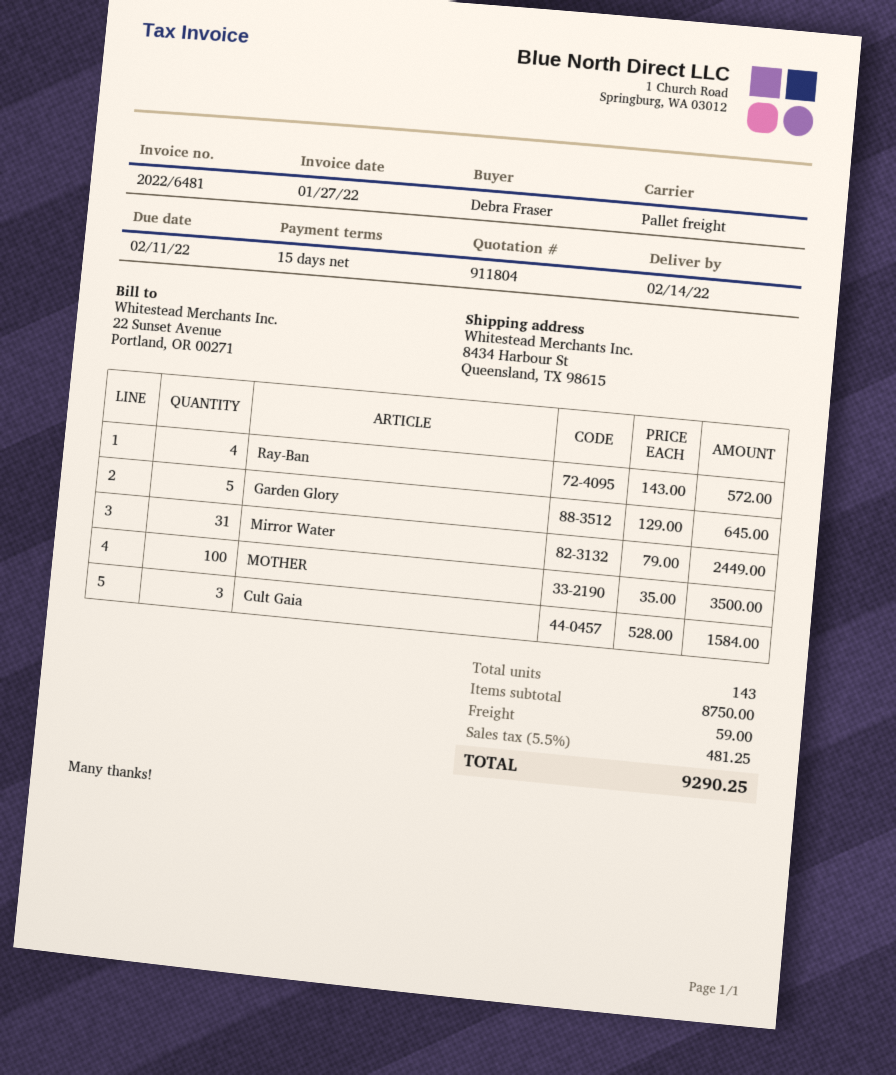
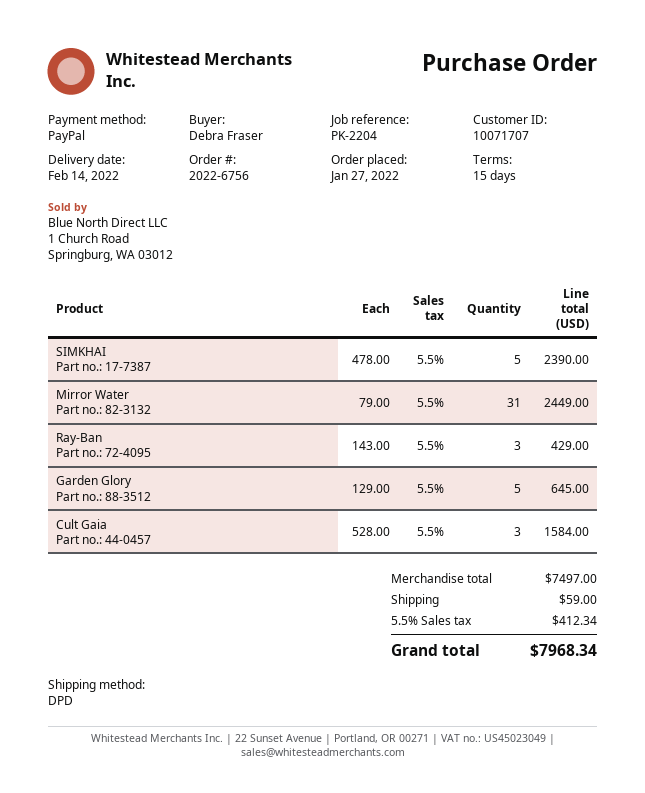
shipping method: pallet freight -> DPD
Ray-Ban: 4 x 143.00 = 572.00 -> 3 x 143.00 = 429.00
MOTHER: 100 x 35.00 = 3500.00 -> none
SIMKHAI: none -> 5 x 478.00 = 2390.00
subtotal: 8750.00 -> 7497.00
tax: 5.5% = 481.25 -> 5.5% = 412.34
total: 9290.25 -> 7968.34

